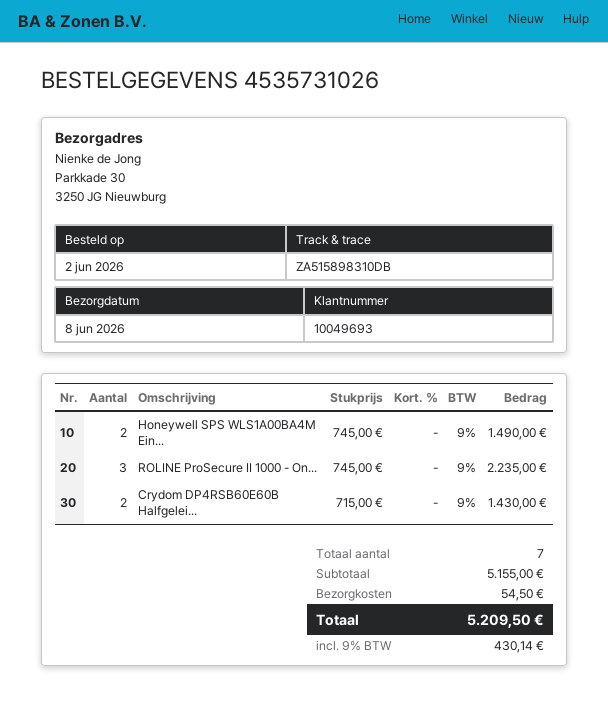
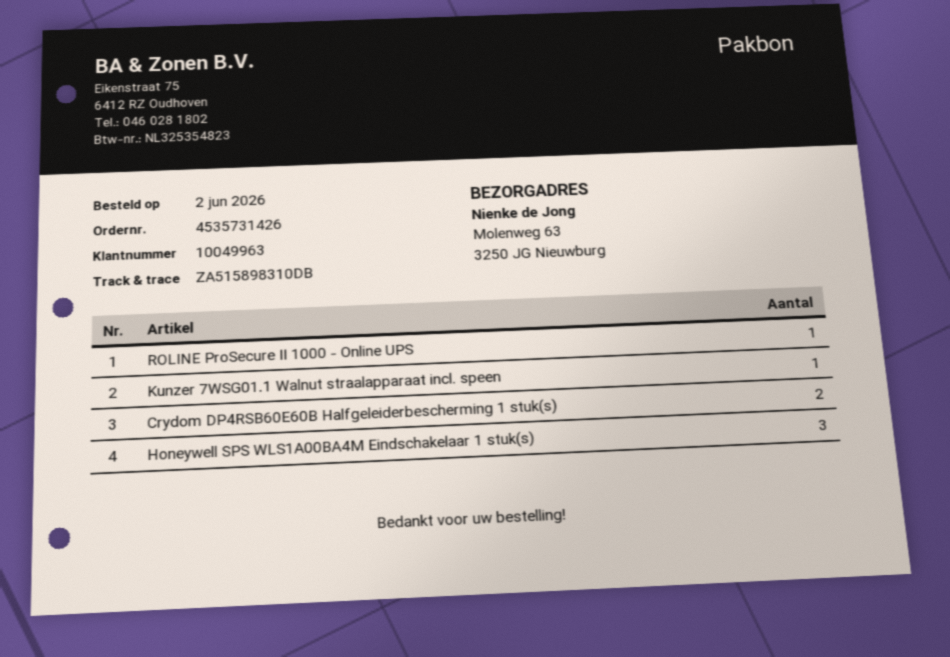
order number: 4535731026 -> 4535731426
customer number: 10049693 -> 10049963
ship to: Parkkade 30, 3250 JG Nieuwburg -> Molenweg 63, 3250 JG Nieuwburg
Honeywell SPS WLS1A00BA4M Ein...: 2 -> 3
ROLINE ProSecure II 1000 - On...: 3 -> 1
Kunzer 7WSG01.1 Walnut straalapparaat incl. speen: none -> 1

